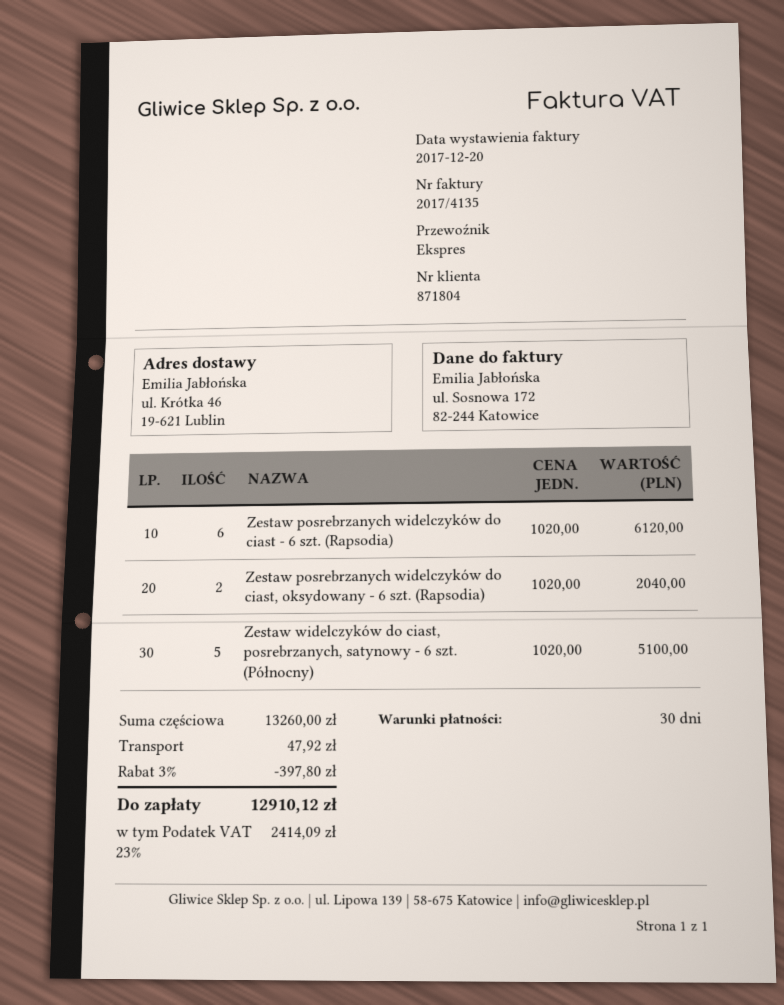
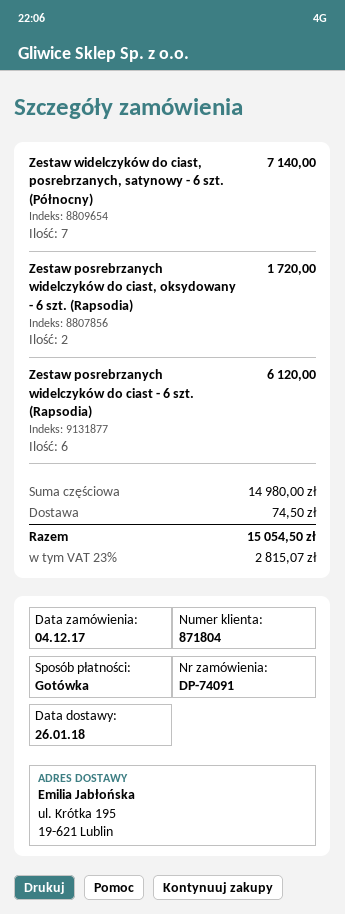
ship to: ul. Krótka 46, 19-621 Lublin -> ul. Krótka 195, 19-621 Lublin
Zestaw posrebrzanych widelczyków do ciast, oksydowany - 6 szt. (Rapsodia): 2 for 2040.00 -> 2 for 1720.00
Zestaw widelczyków do ciast, posrebrzanych, satynowy - 6 szt. (Północny): 5 for 5100.00 -> 7 for 7140.00
subtotal: 13260.00 -> 14980.00
discount: 3% = 397.80 -> none
shipping: 47.92 -> 74.50
tax: 23% = 2414.09 -> 23% = 2815.07
total: 12910.12 -> 15054.50

